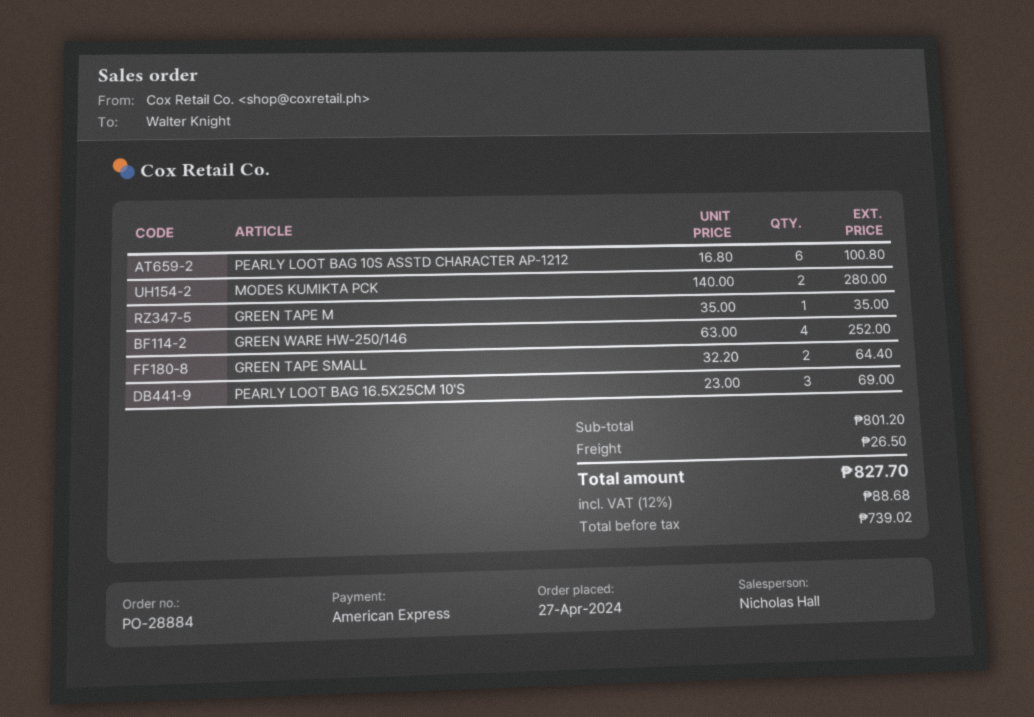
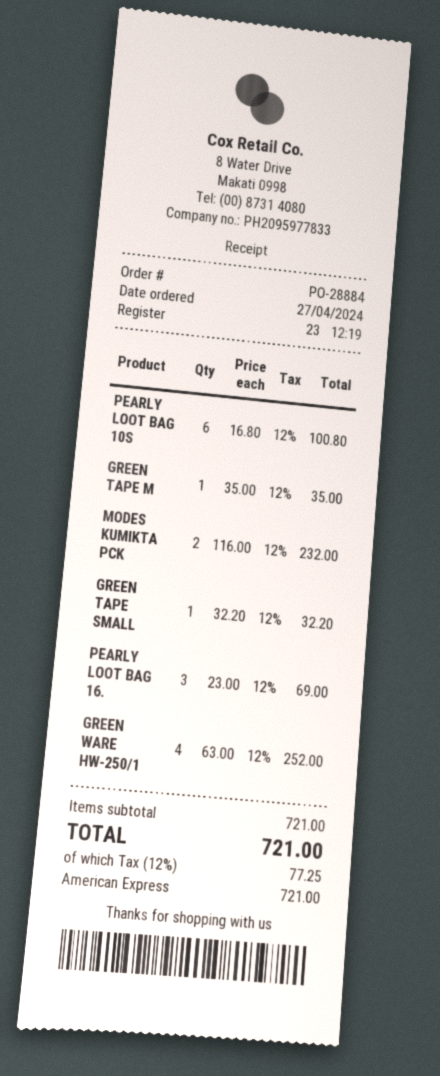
MODES KUMIKTA PCK: 2 x 140.00 = 280.00 -> 2 x 116.00 = 232.00
GREEN TAPE SMALL: 2 x 32.20 = 64.40 -> 1 x 32.20 = 32.20
subtotal: 801.20 -> 721.00
shipping: 26.50 -> none
tax: 12% = 88.68 -> 12% = 77.25
total: 827.70 -> 721.00

